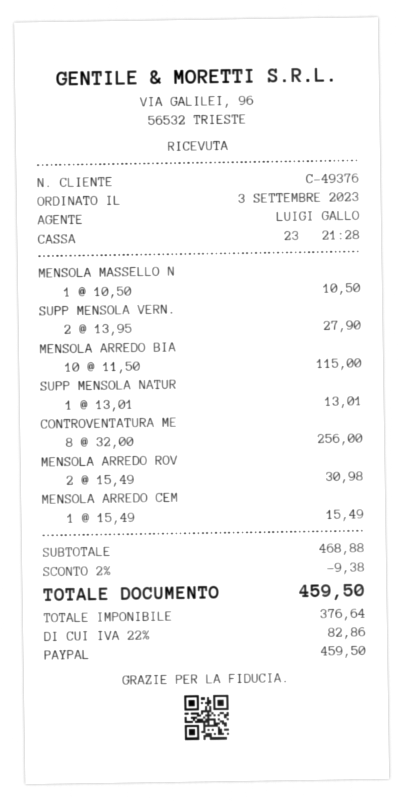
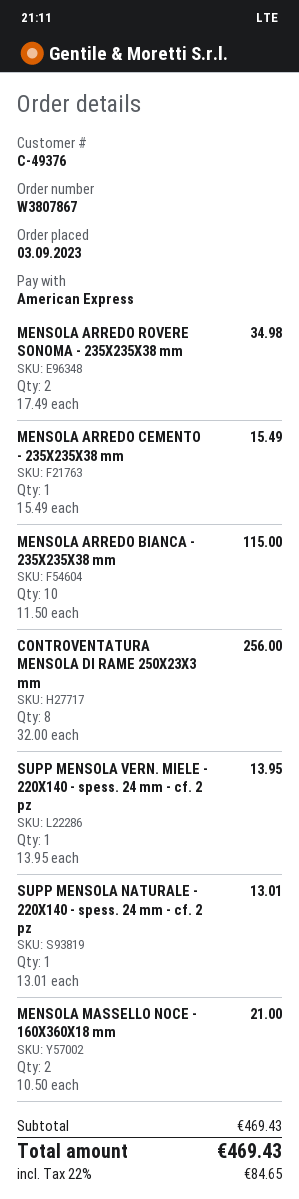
payment method: PayPal -> American Express
MENSOLA MASSELLO N: 1 x 10.50 = 10.50 -> 2 x 10.50 = 21.00
SUPP MENSOLA VERN.: 2 x 13.95 = 27.90 -> 1 x 13.95 = 13.95
MENSOLA ARREDO ROV: 2 x 15.49 = 30.98 -> 2 x 17.49 = 34.98
subtotal: 468.88 -> 469.43
discount: 2% = 9.38 -> none
tax: 22% = 82.86 -> 22% = 84.65
total: 459.50 -> 469.43

